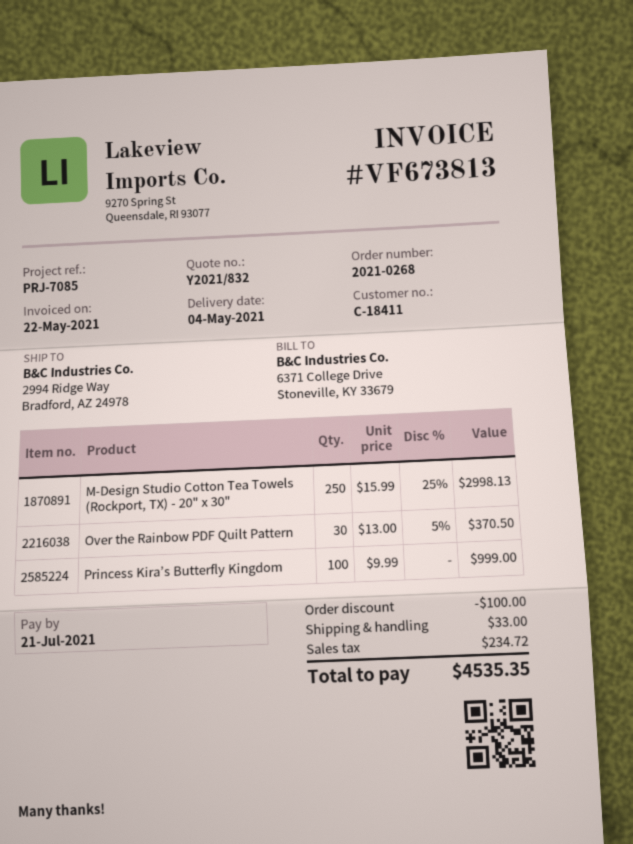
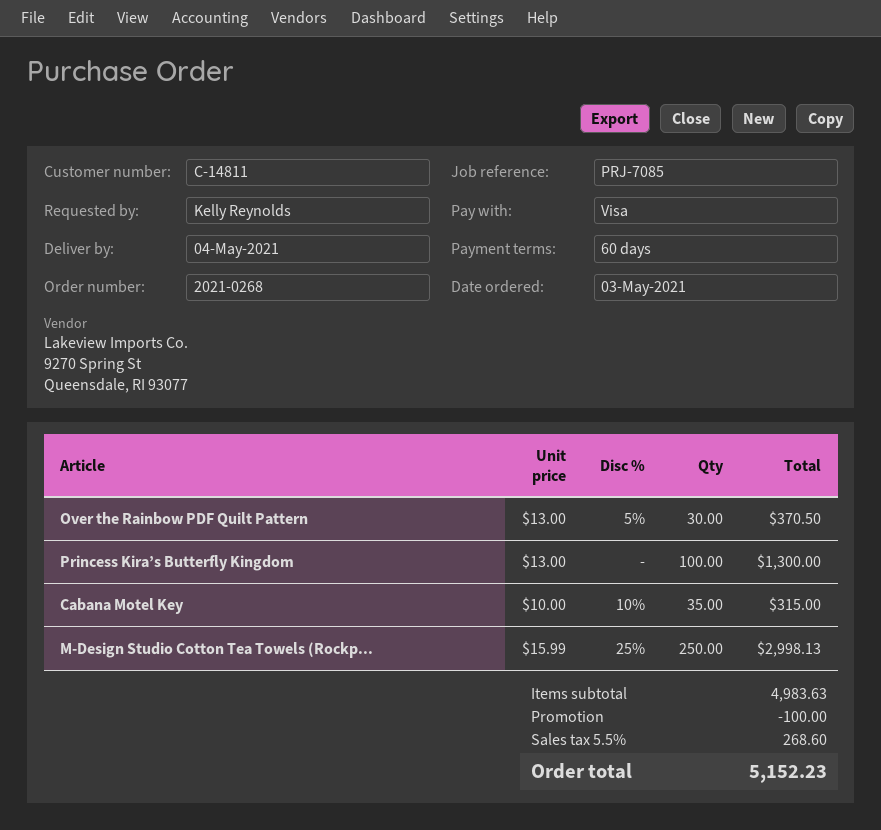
customer number: C-18411 -> C-14811
Princess Kira’s Butterfly Kingdom: 100 x 9.99 = 999.00 -> 100 x 13.00 = 1300.00
Cabana Motel Key: none -> 35 x 10.00 - 10% = 315.00
shipping: 33.00 -> none
tax: 234.72 -> 268.60
total: 4535.35 -> 5152.23

